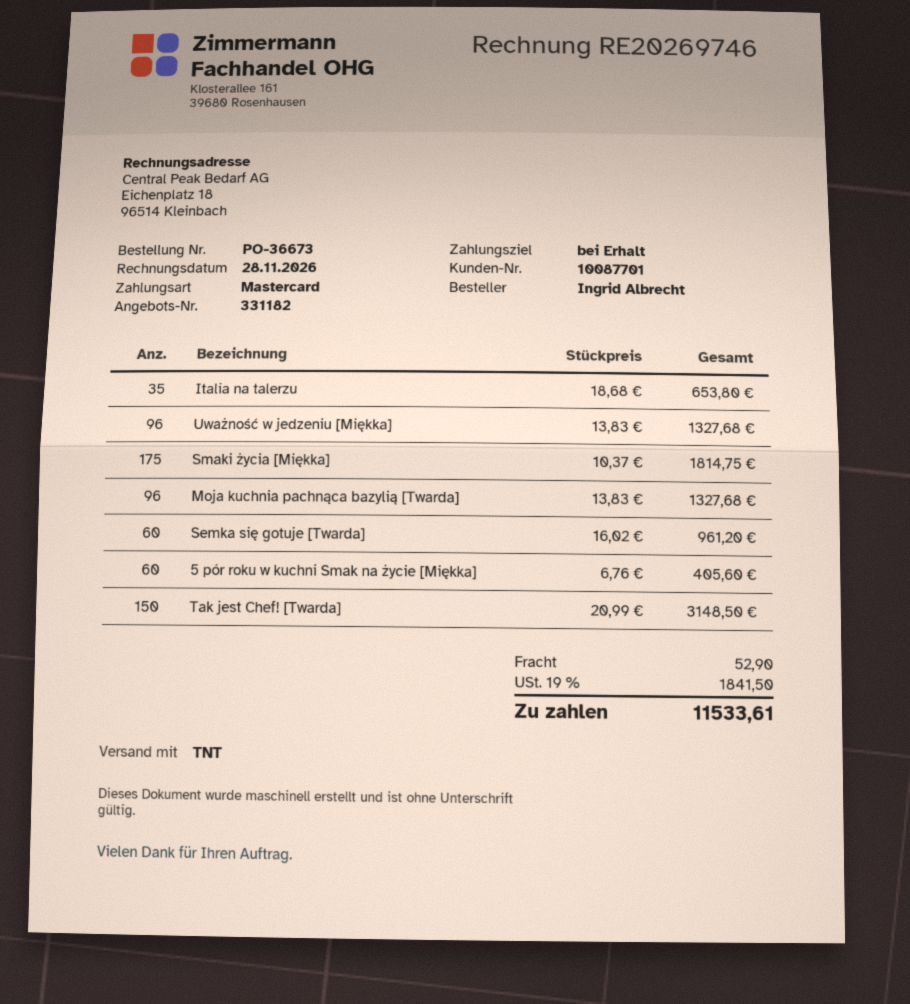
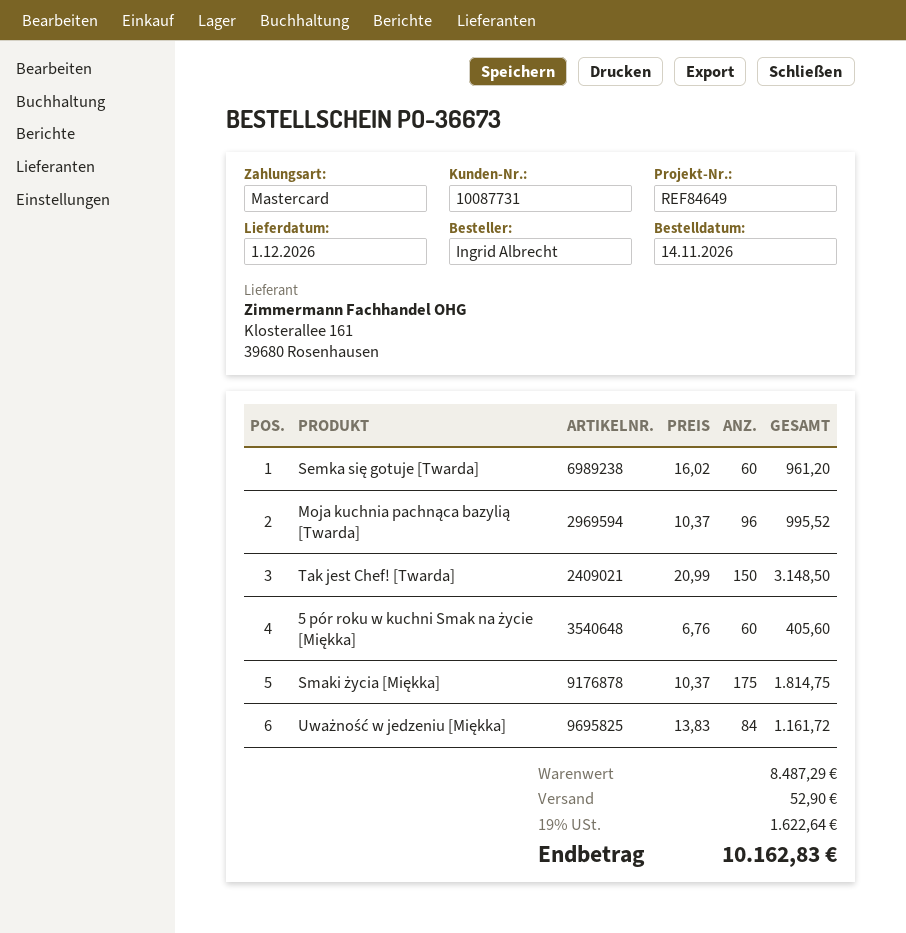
customer number: 10087701 -> 10087731
Italia na talerzu: 35 x 18.68 = 653.80 -> none
Uważność w jedzeniu [Miękka]: 96 x 13.83 = 1327.68 -> 84 x 13.83 = 1161.72
Moja kuchnia pachnąca bazylią [Twarda]: 96 x 13.83 = 1327.68 -> 96 x 10.37 = 995.52
tax: 19% = 1841.50 -> 19% = 1622.64
total: 11533.61 -> 10162.83

